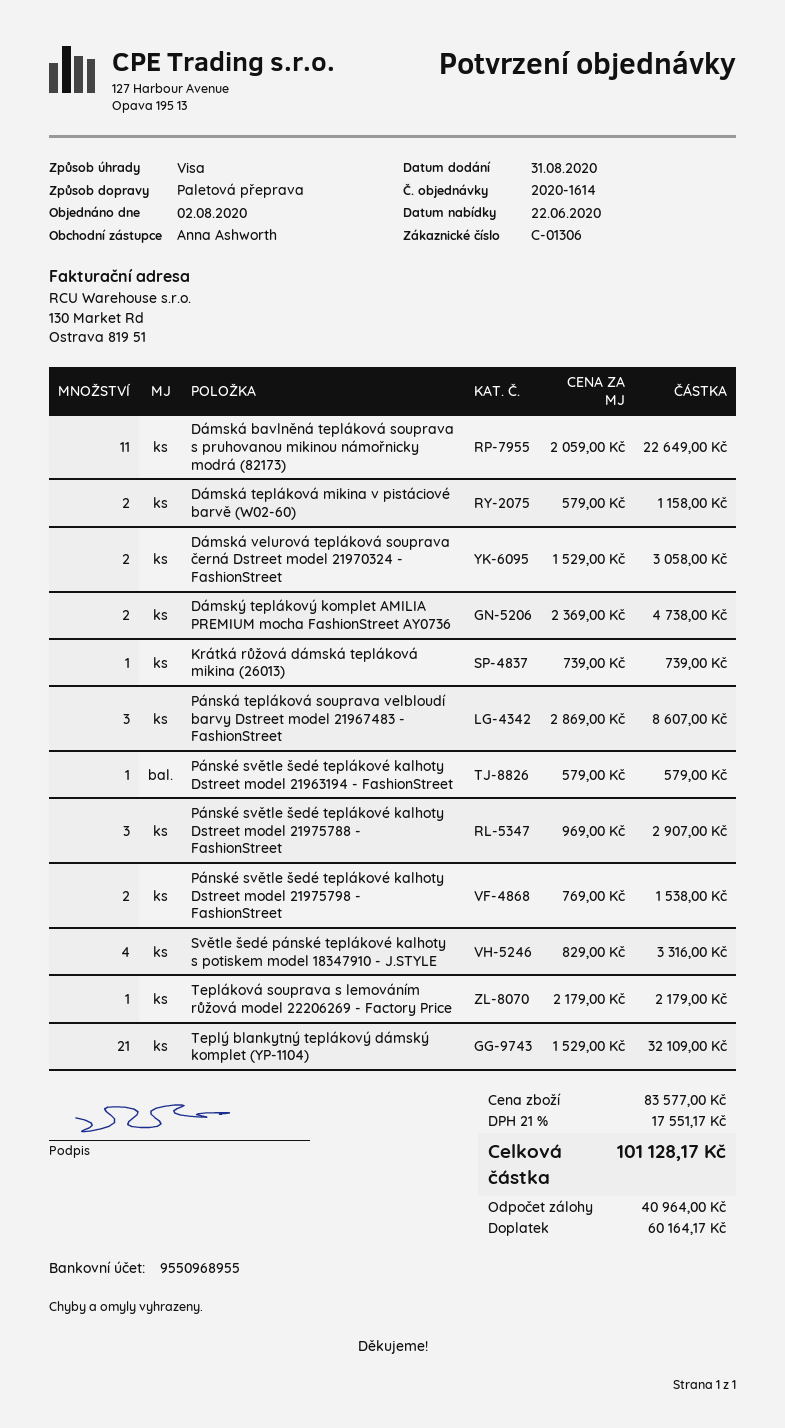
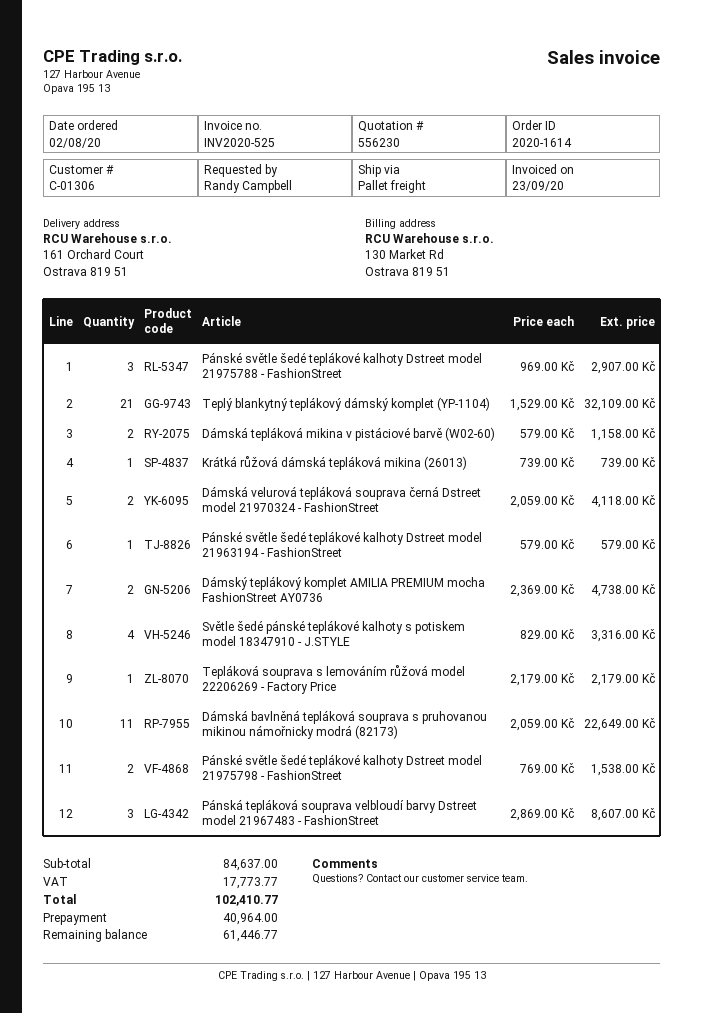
Dámská velurová tepláková souprava černá Dstreet model 21970324 - FashionStreet: 2 x 1529.00 = 3058.00 -> 2 x 2059.00 = 4118.00
subtotal: 83577.00 -> 84637.00
tax: 17551.17 -> 17773.77
total: 101128.17 -> 102410.77
balance: 60164.17 -> 61446.77

